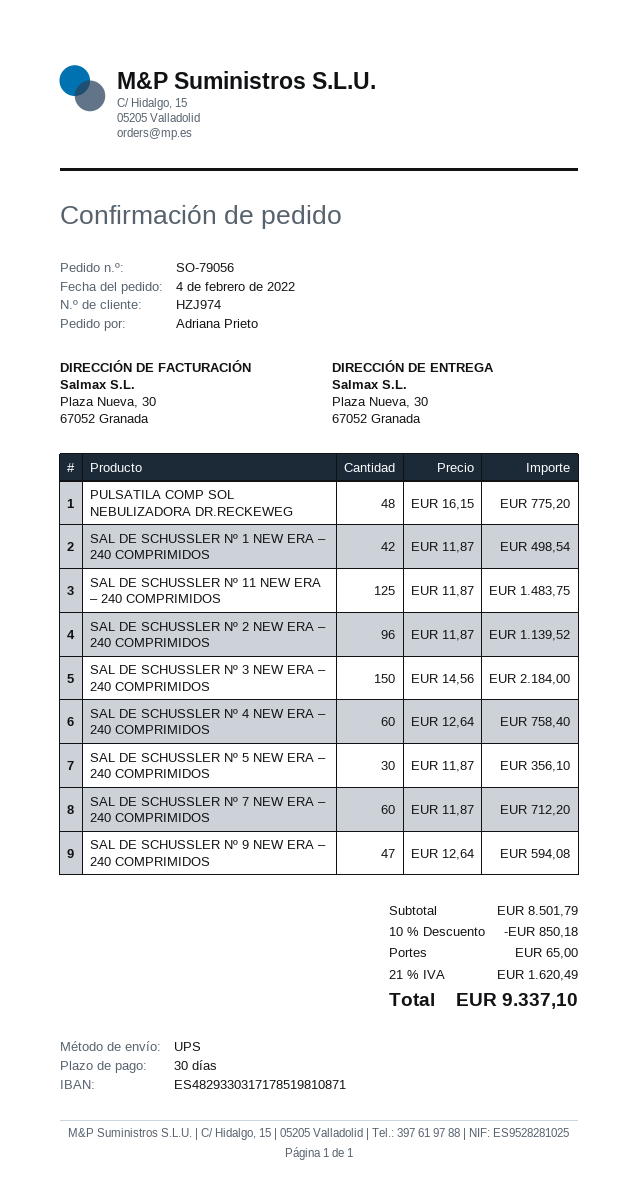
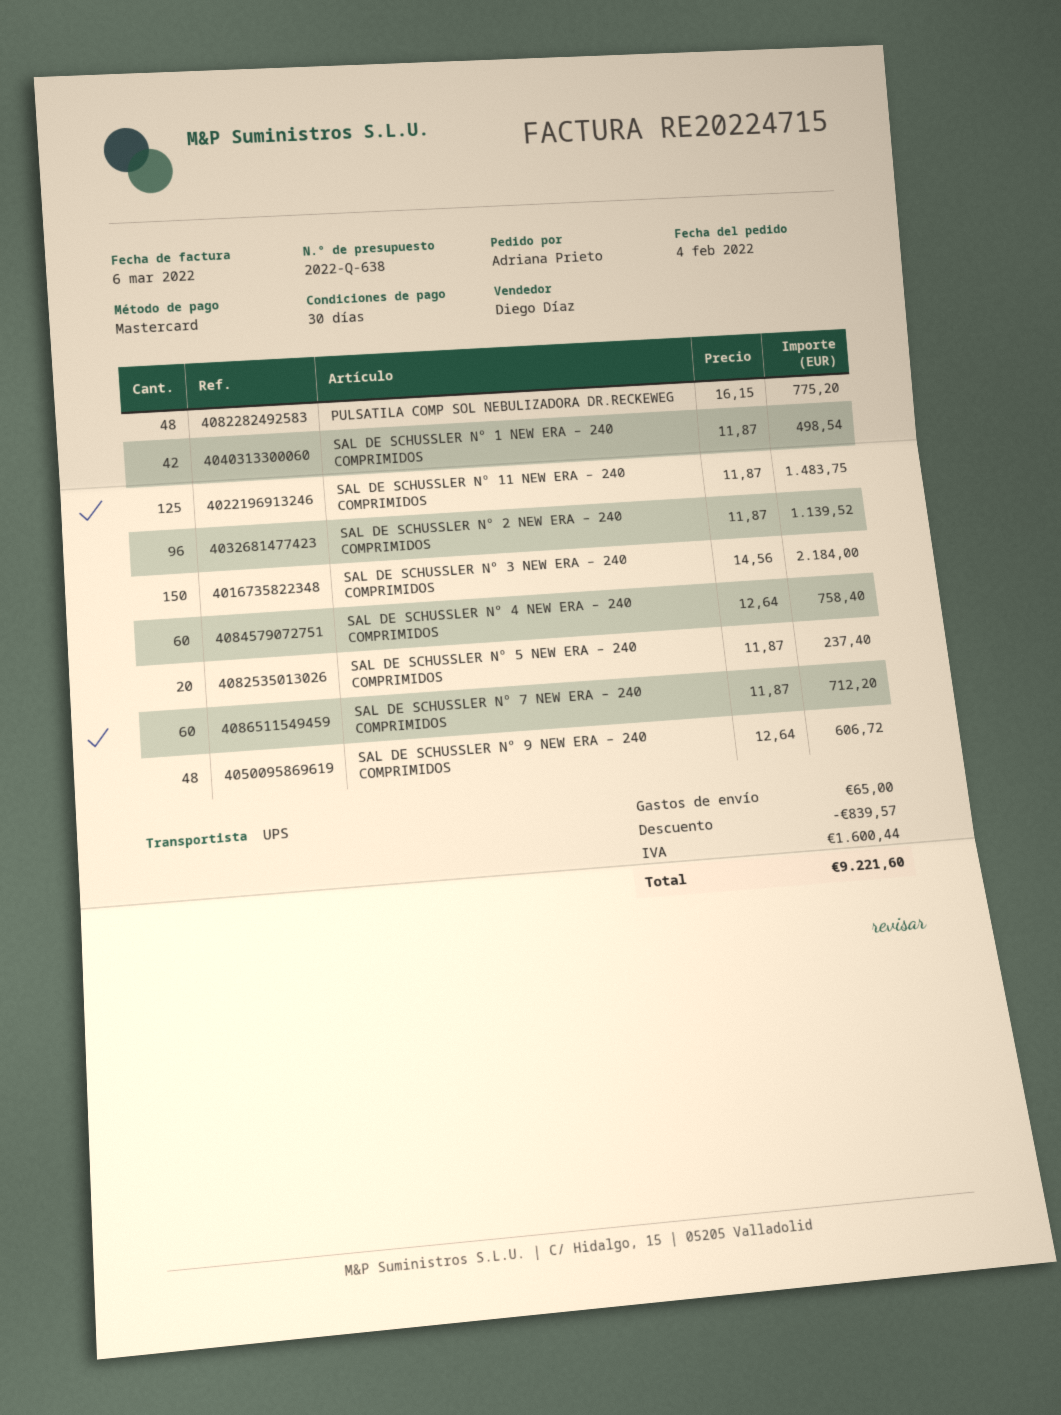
SAL DE SCHUSSLER Nº 5 NEW ERA – 240 COMPRIMIDOS: 30 x 11.87 = 356.10 -> 20 x 11.87 = 237.40
SAL DE SCHUSSLER Nº 9 NEW ERA – 240 COMPRIMIDOS: 47 x 12.64 = 594.08 -> 48 x 12.64 = 606.72
discount: 850.18 -> 839.57
tax: 1620.49 -> 1600.44
total: 9337.10 -> 9221.60

